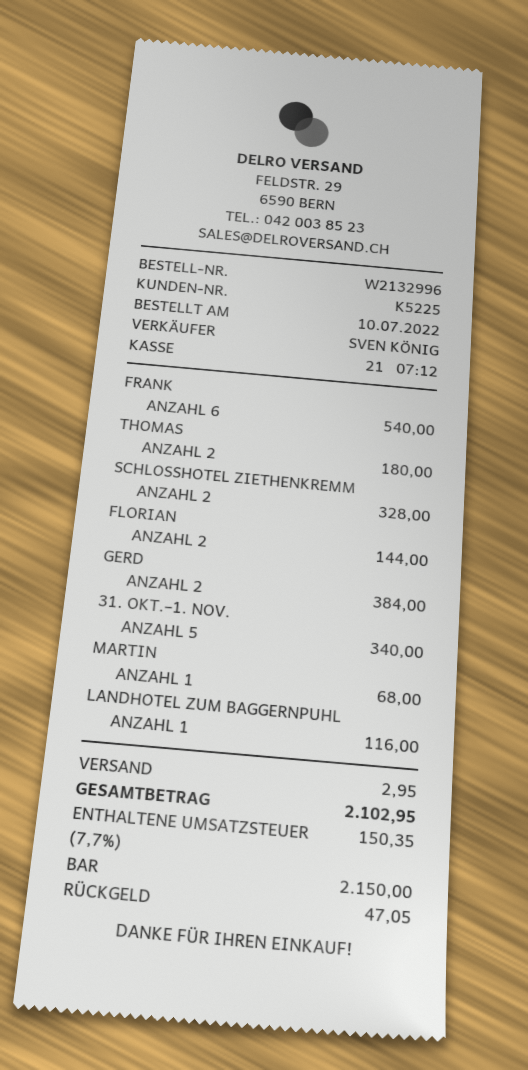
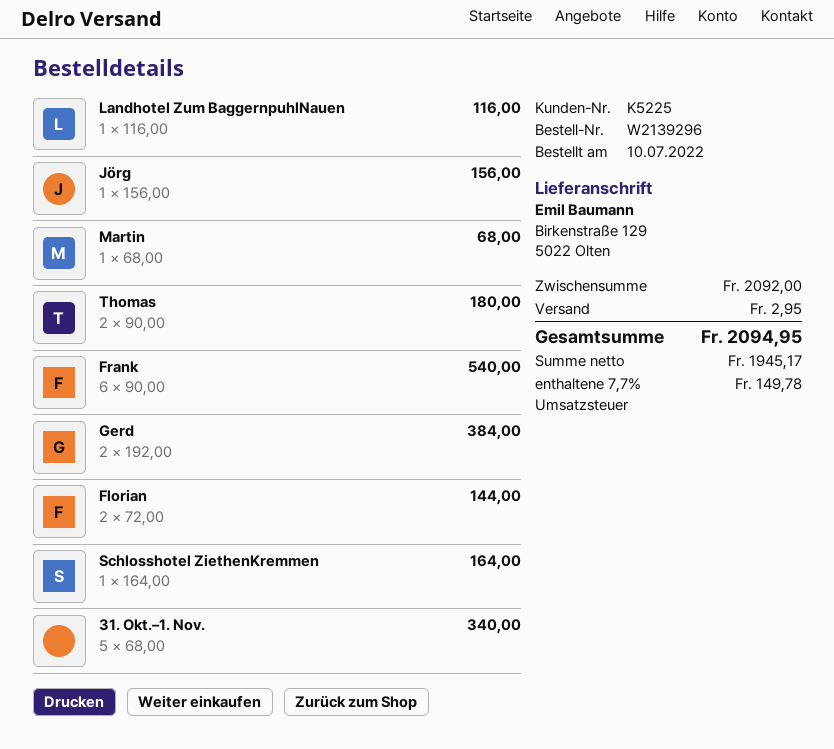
order number: W2132996 -> W2139296
SCHLOSSHOTEL ZIETHENKREMM: 2 for 328.00 -> 1 for 164.00
Jörg: none -> 1 for 156.00
tax: 7.7% = 150.35 -> 7.7% = 149.78
total: 2102.95 -> 2094.95

